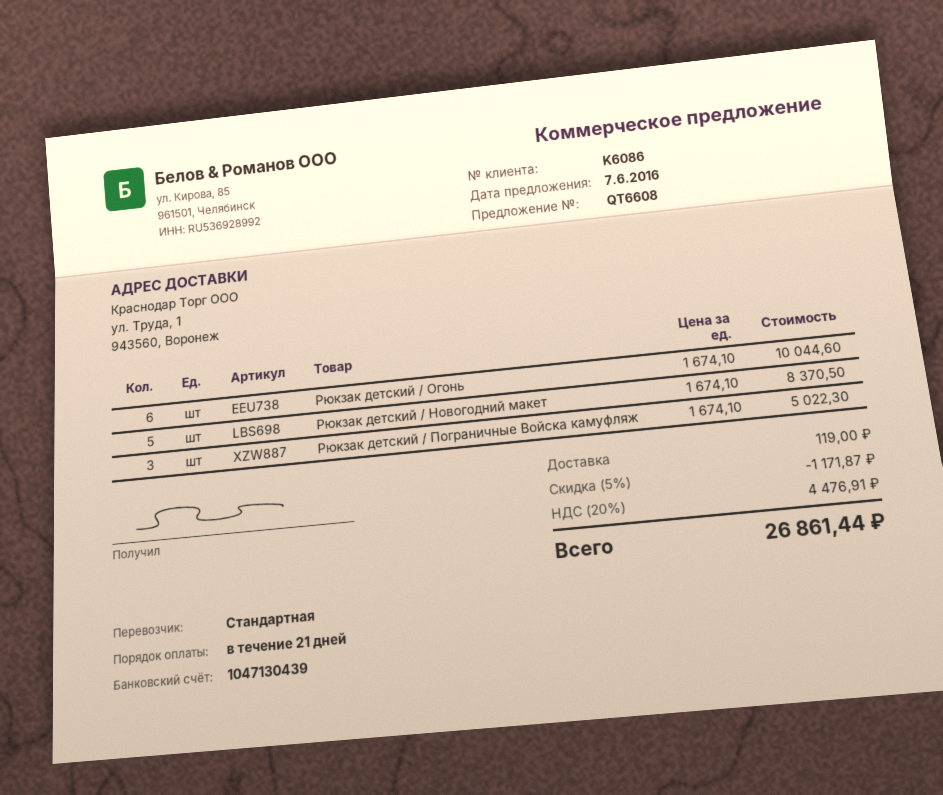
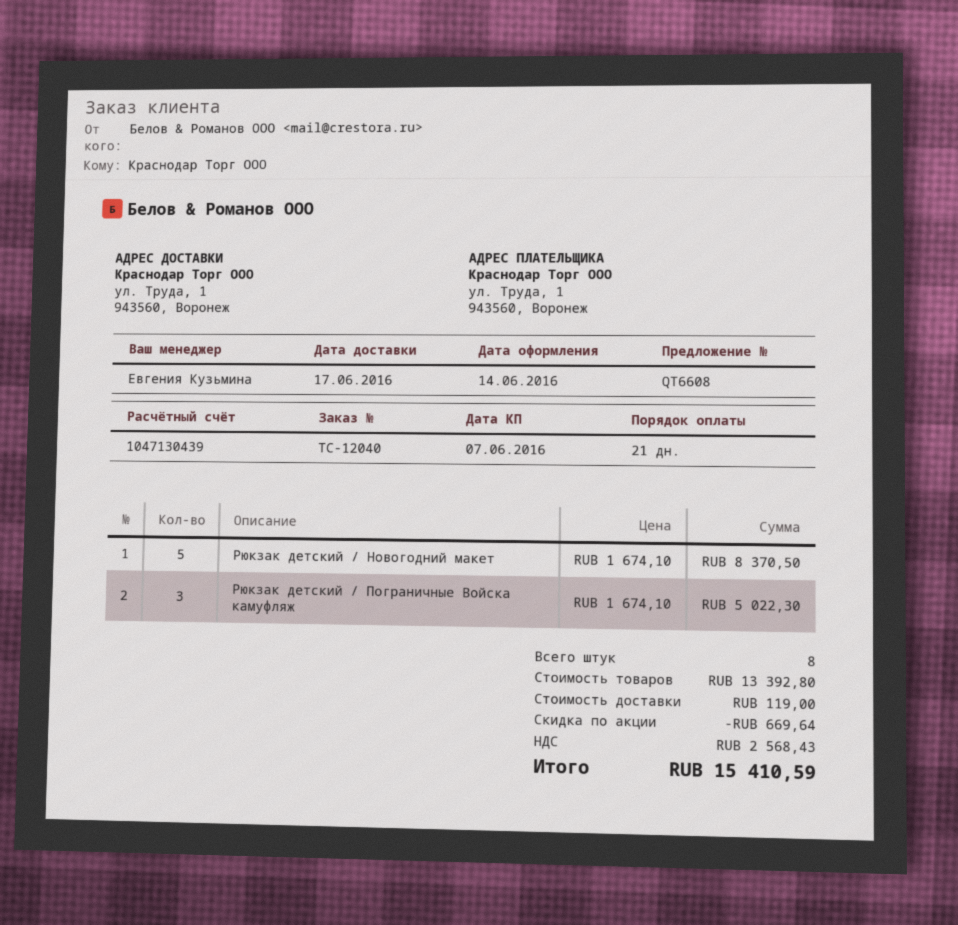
Рюкзак детский / Огонь: 6 x 1674.10 = 10044.60 -> none
discount: 1171.87 -> 669.64
tax: 4476.91 -> 2568.43
total: 26861.44 -> 15410.59

